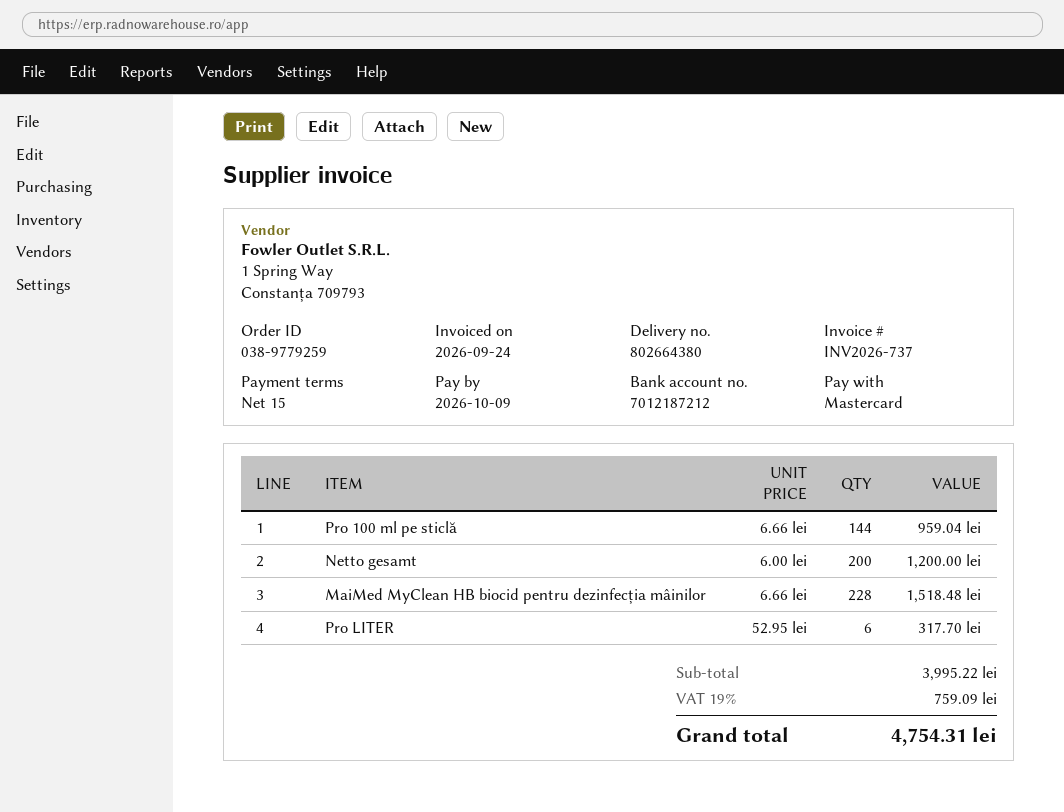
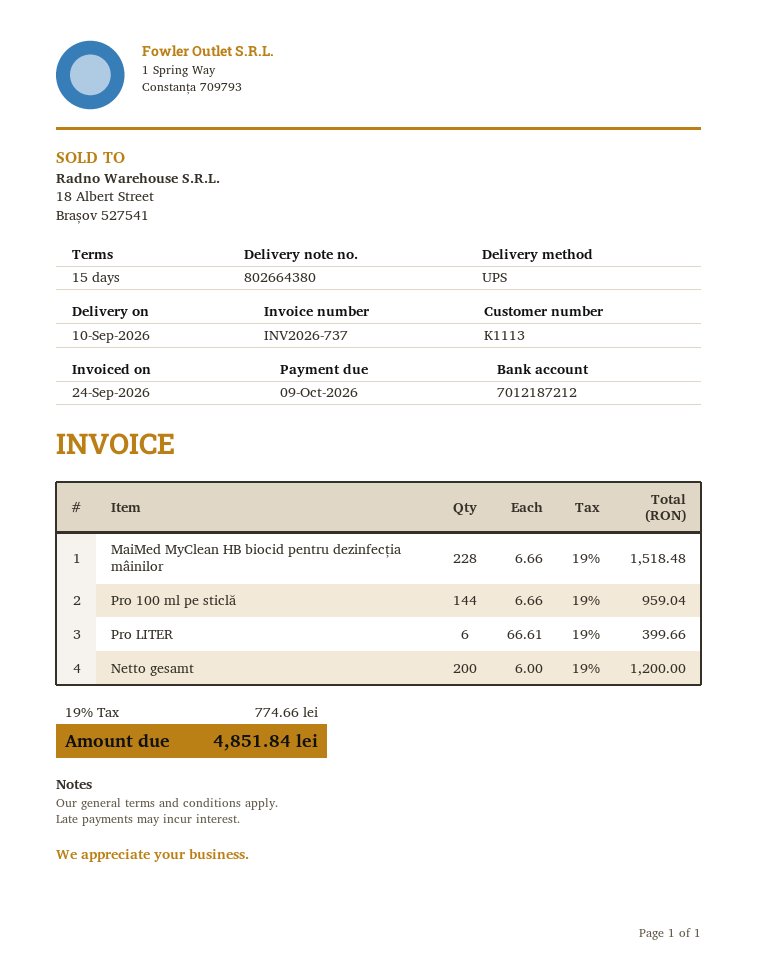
Pro LITER: 6 x 52.95 = 317.70 -> 6 x 66.61 = 399.66
tax: 19% = 759.09 -> 19% = 774.66
total: 4754.31 -> 4851.84

